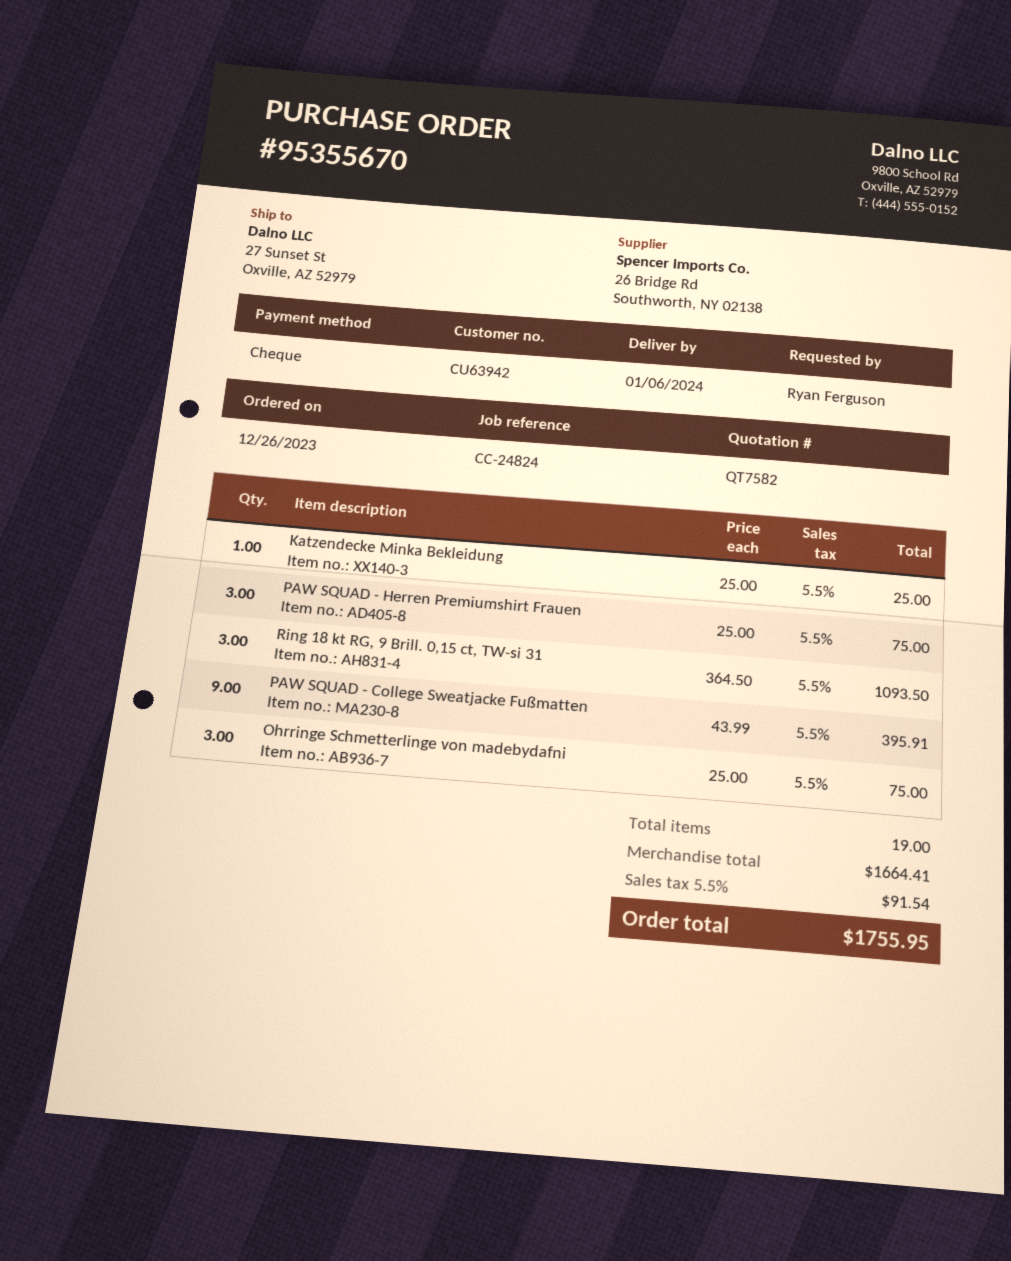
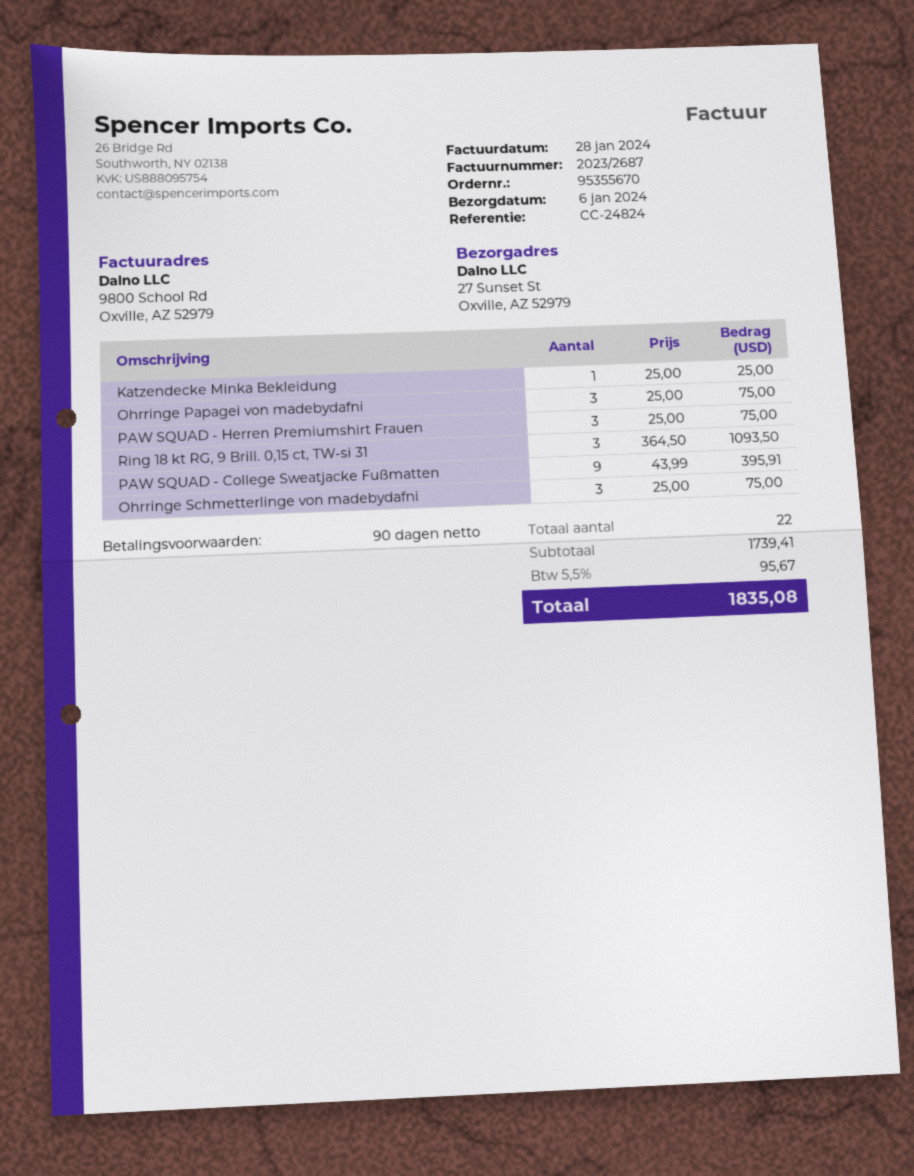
Ohrringe Papagei von madebydafni: none -> 3 x 25.00 = 75.00
total quantity: 19 -> 22
subtotal: 1664.41 -> 1739.41
tax: 5.5% = 91.54 -> 5.5% = 95.67
total: 1755.95 -> 1835.08

